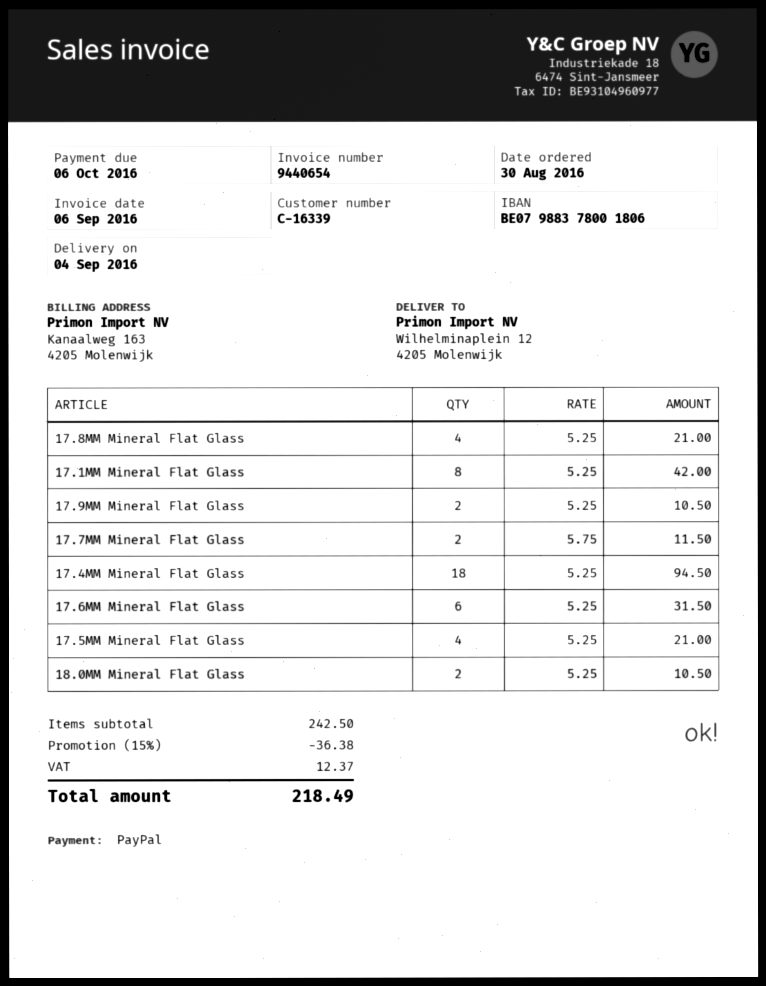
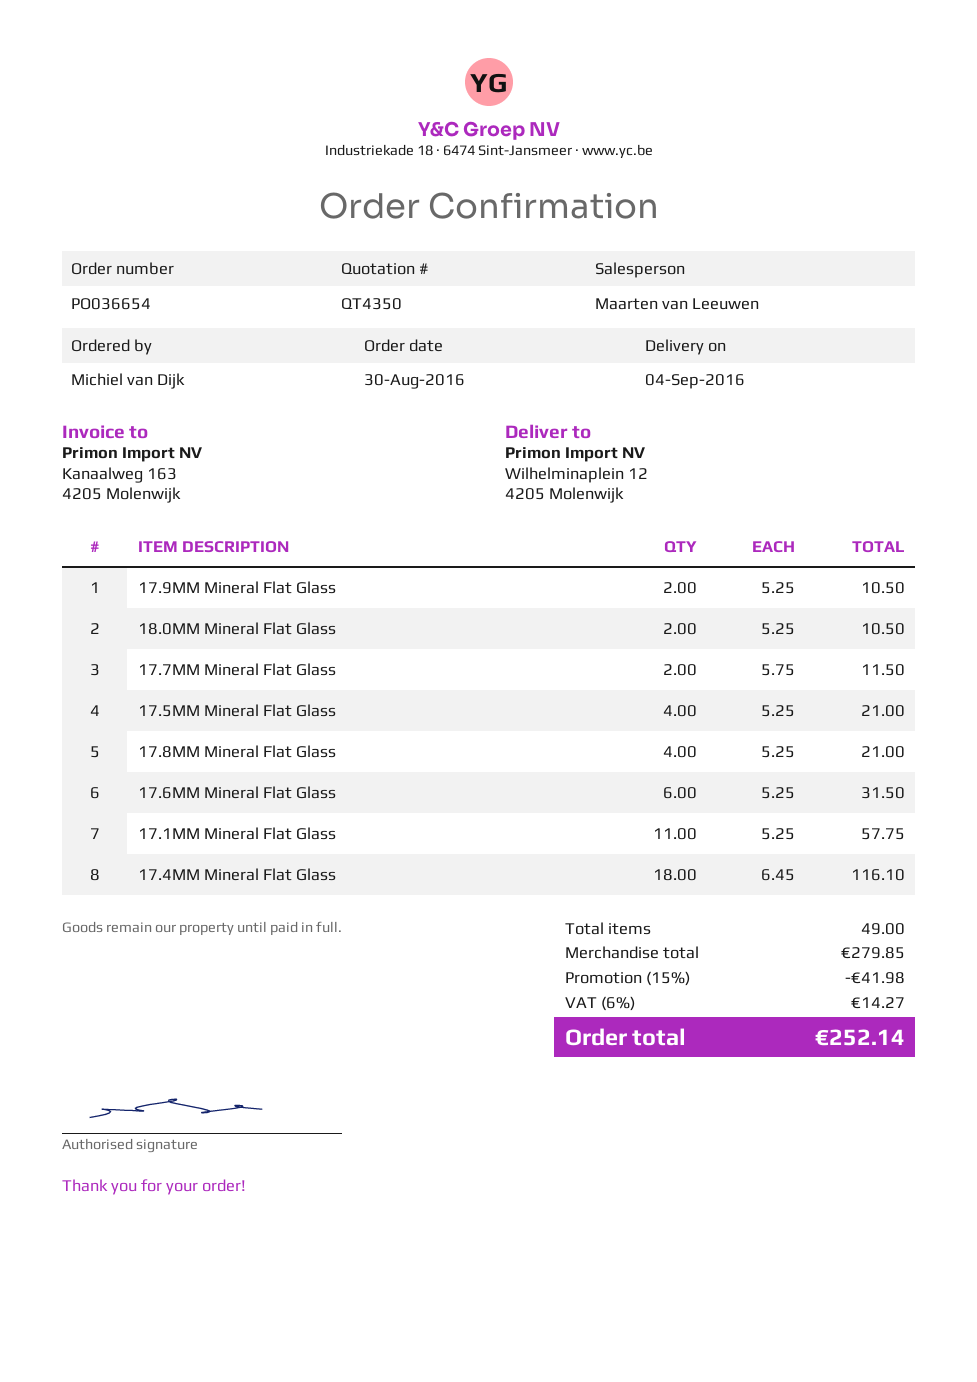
17.1MM Mineral Flat Glass: 8 x 5.25 = 42.00 -> 11 x 5.25 = 57.75
17.4MM Mineral Flat Glass: 18 x 5.25 = 94.50 -> 18 x 6.45 = 116.10
subtotal: 242.50 -> 279.85
discount: 15% = 36.38 -> 15% = 41.98
tax: 12.37 -> 14.27
total: 218.49 -> 252.14

